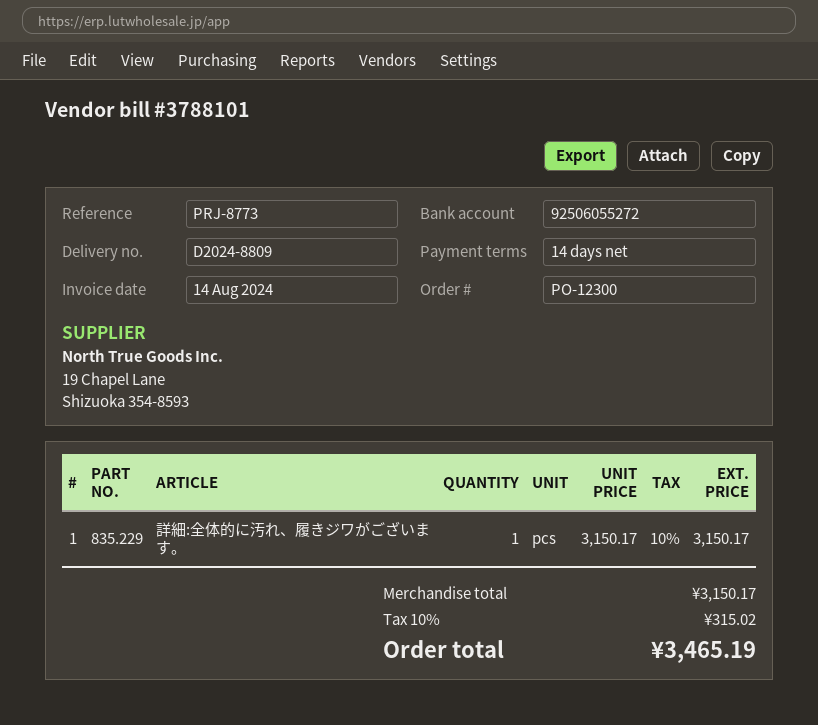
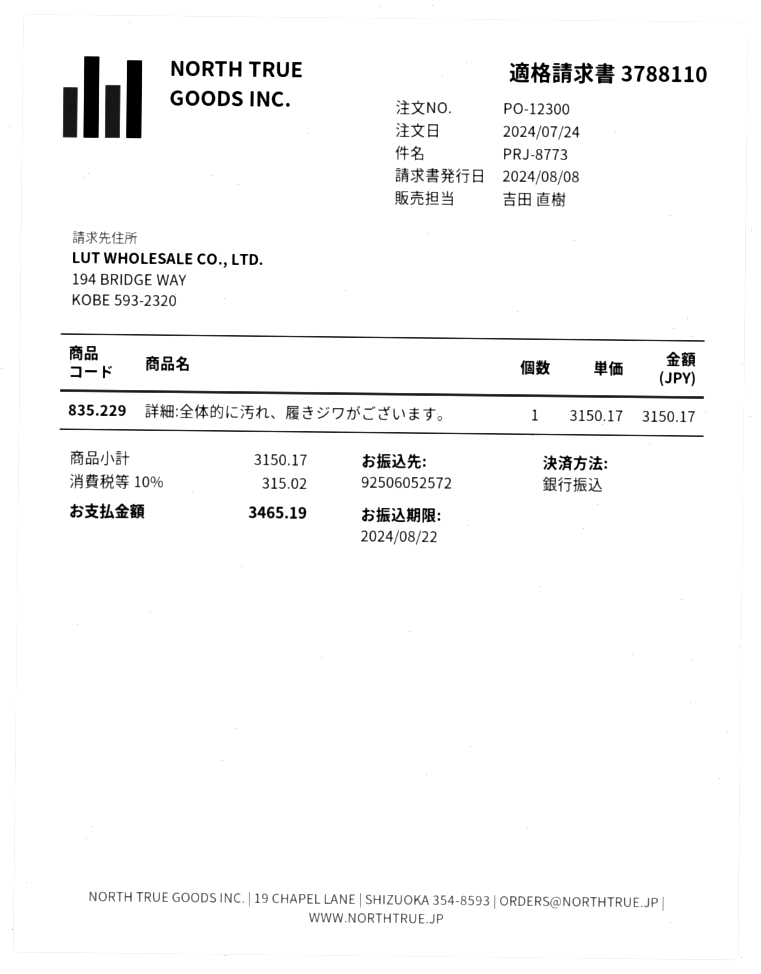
invoice number: 3788101 -> 3788110
invoice date: 2024-08-14 -> 2024-08-08
bank account: 92506055272 -> 92506052572

